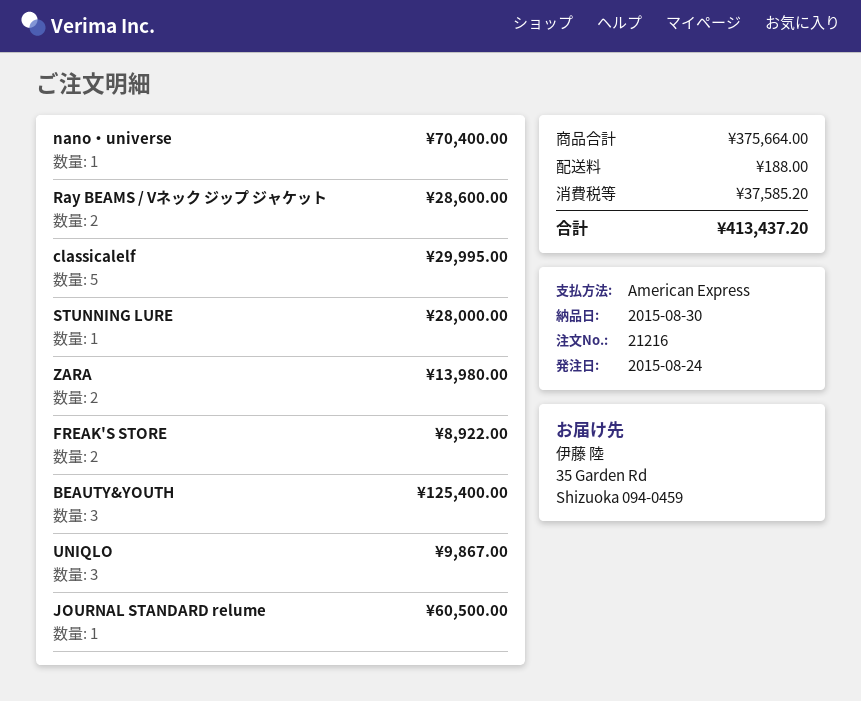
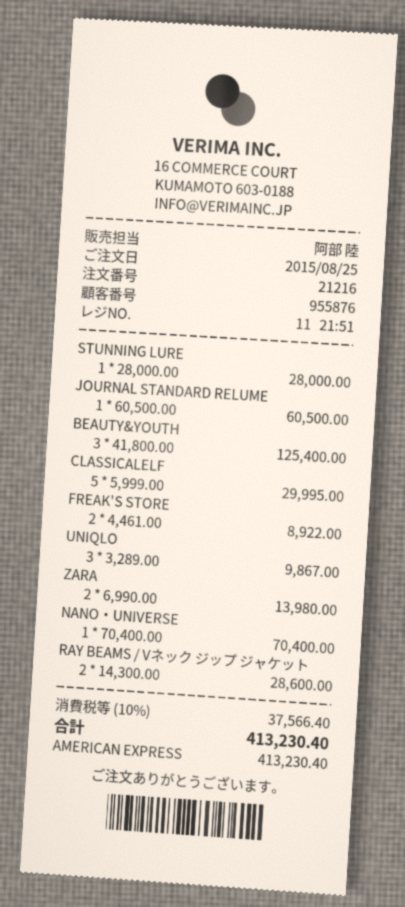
order date: 2015-08-24 -> 2015-08-25
shipping: 188.00 -> none
tax: 37585.20 -> 37566.40
total: 413437.20 -> 413230.40

